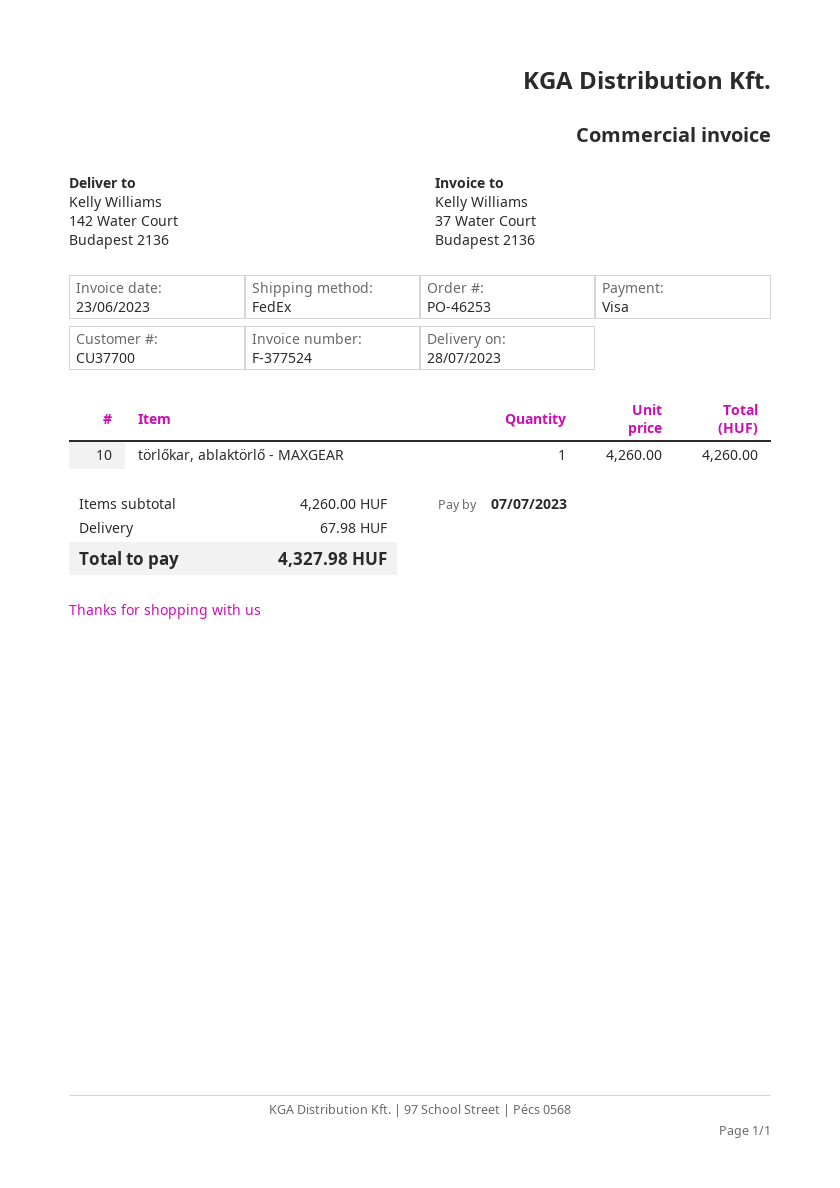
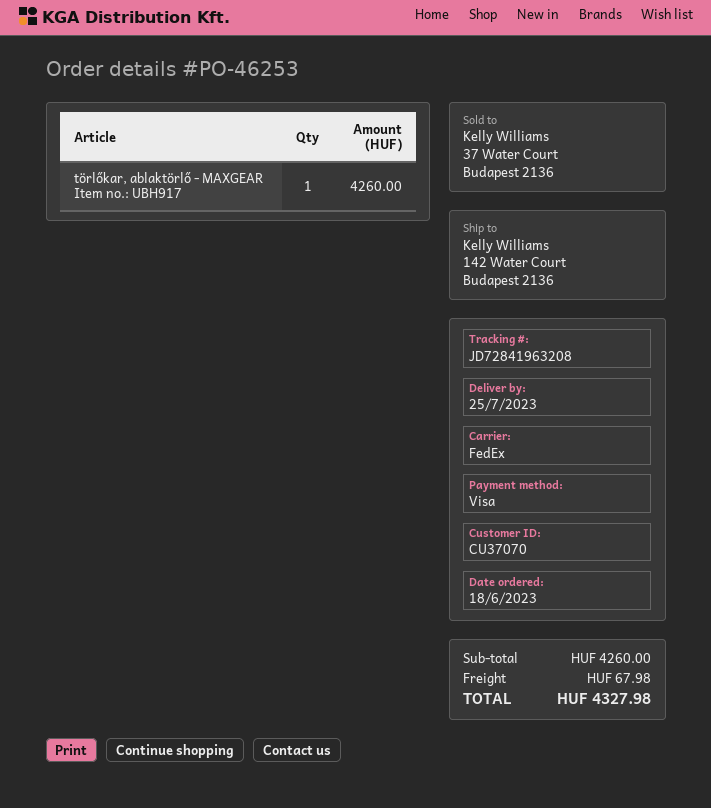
delivery date: 2023-07-28 -> 2023-07-25
customer number: CU37700 -> CU37070

